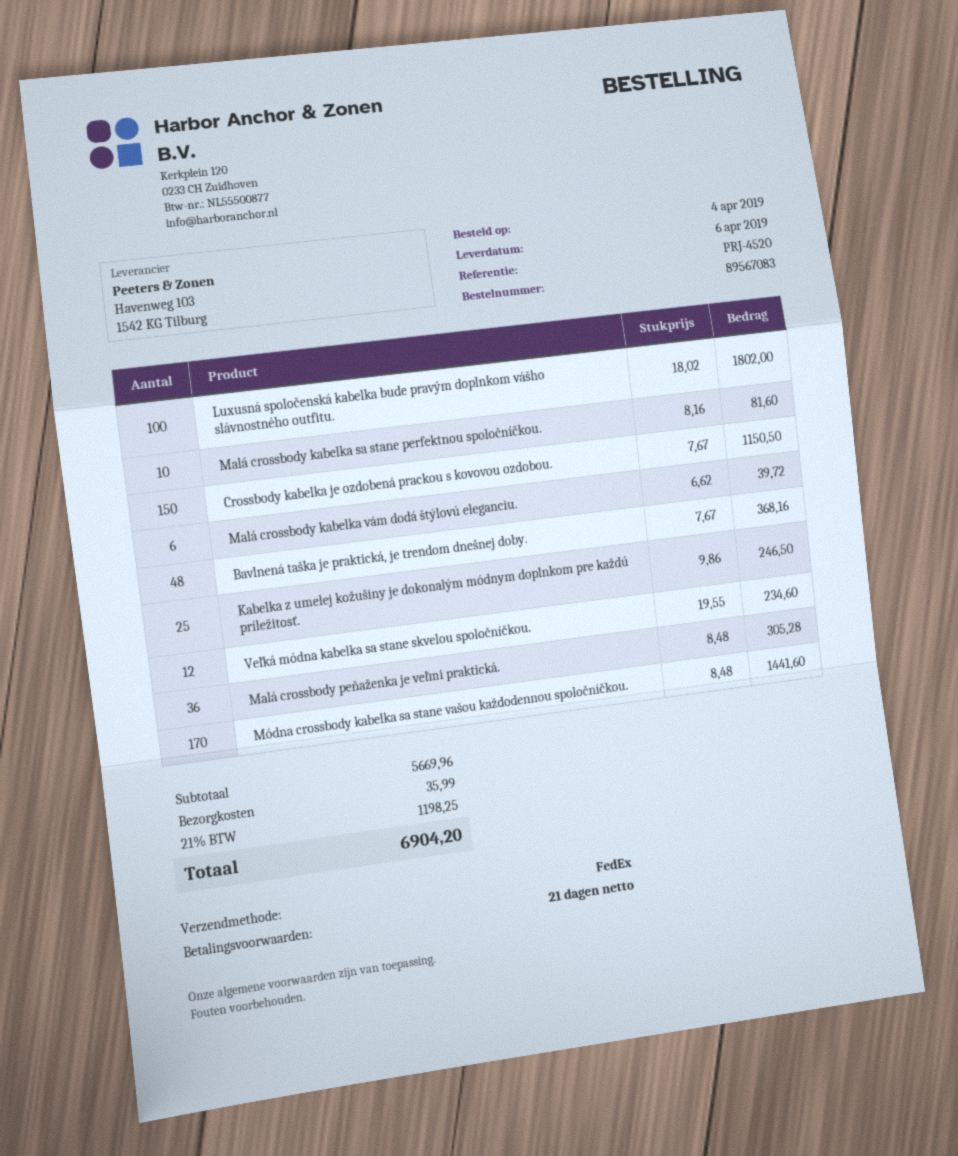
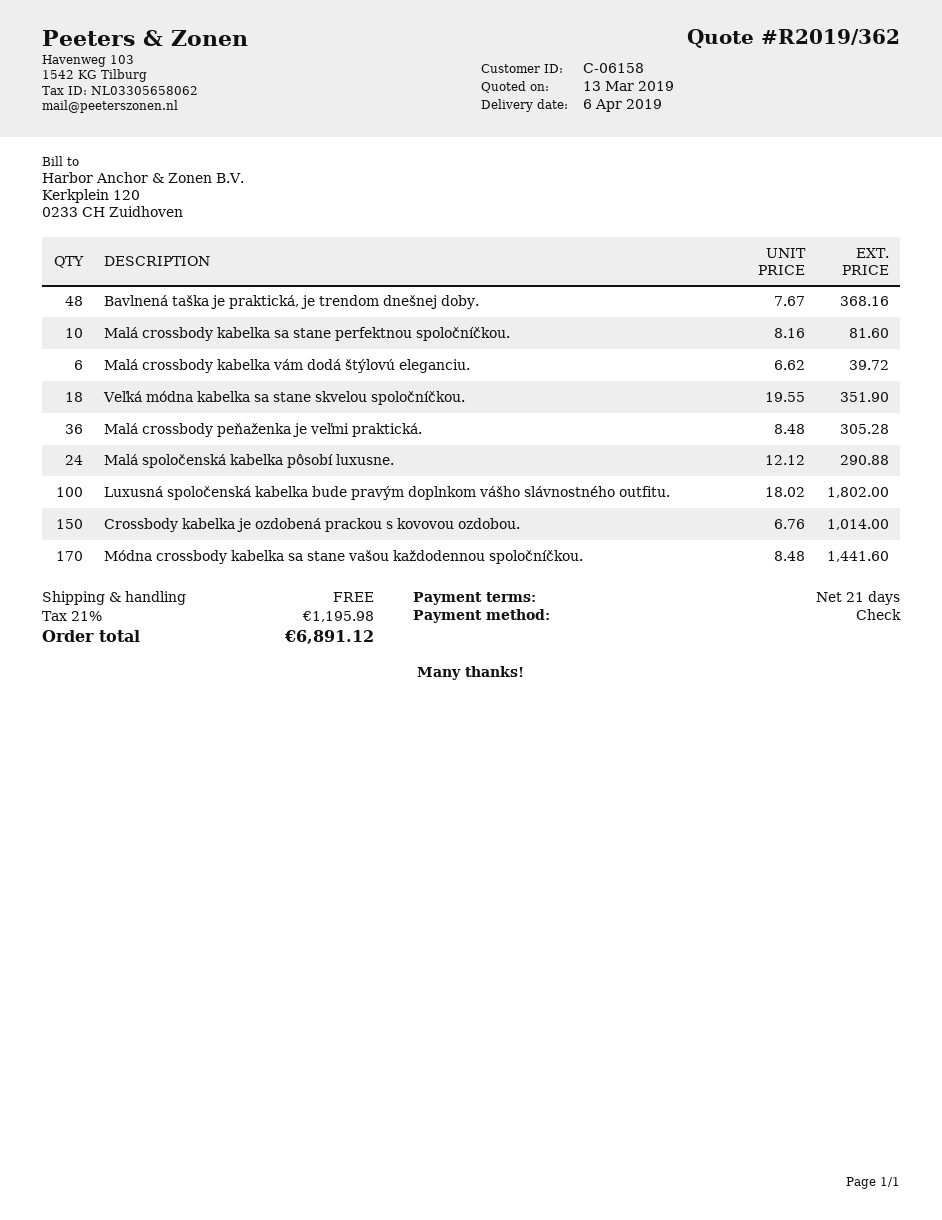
Crossbody kabelka je ozdobená prackou s kovovou ozdobou.: 150 x 7.67 = 1150.50 -> 150 x 6.76 = 1014.00
Kabelka z umelej kožušiny je dokonalým módnym doplnkom pre každú príležitosť.: 25 x 9.86 = 246.50 -> none
Veľká módna kabelka sa stane skvelou spoločníčkou.: 12 x 19.55 = 234.60 -> 18 x 19.55 = 351.90
Malá spoločenská kabelka pôsobí luxusne.: none -> 24 x 12.12 = 290.88
shipping: 35.99 -> 0.00
tax: 21% = 1198.25 -> 21% = 1195.98
total: 6904.20 -> 6891.12

